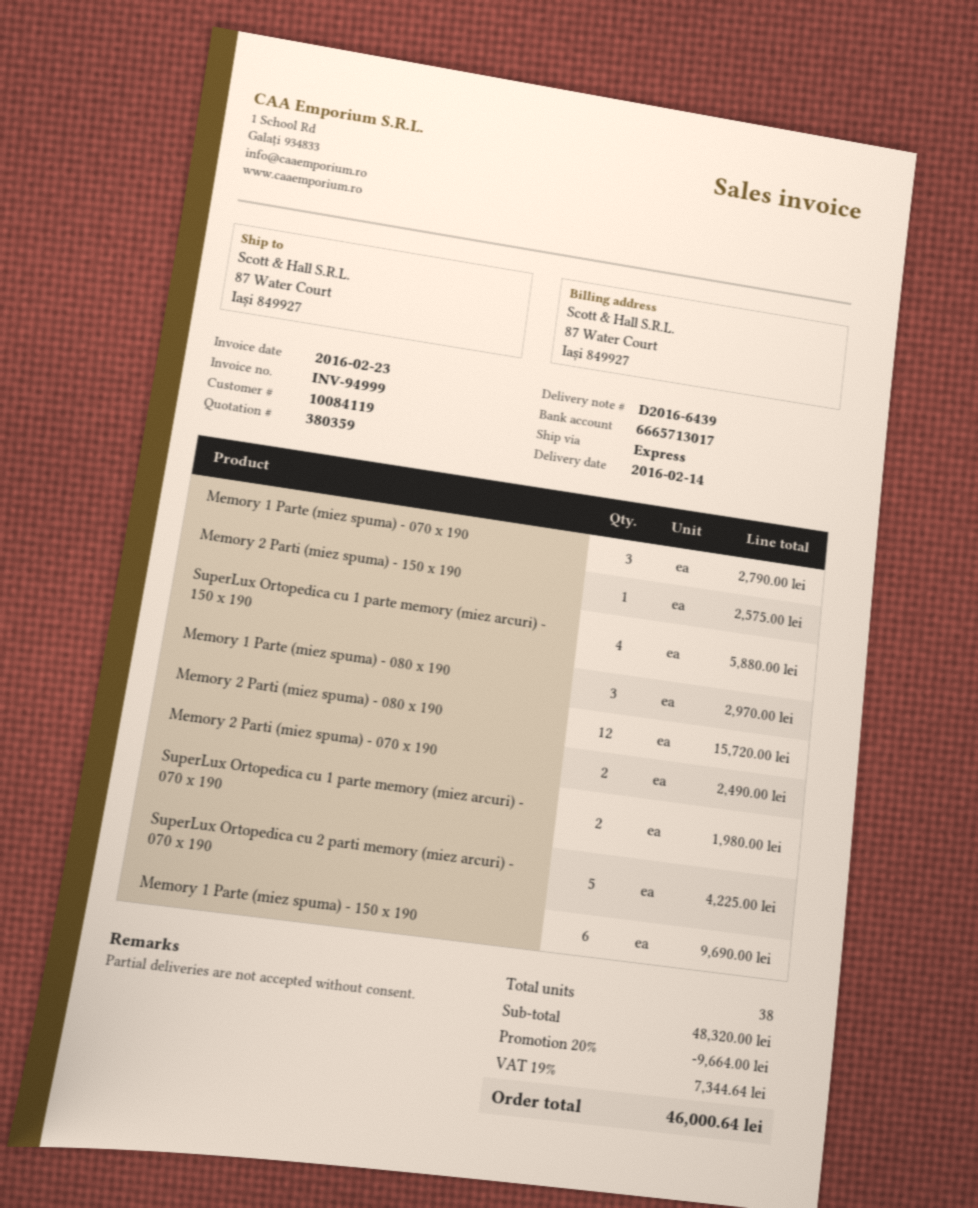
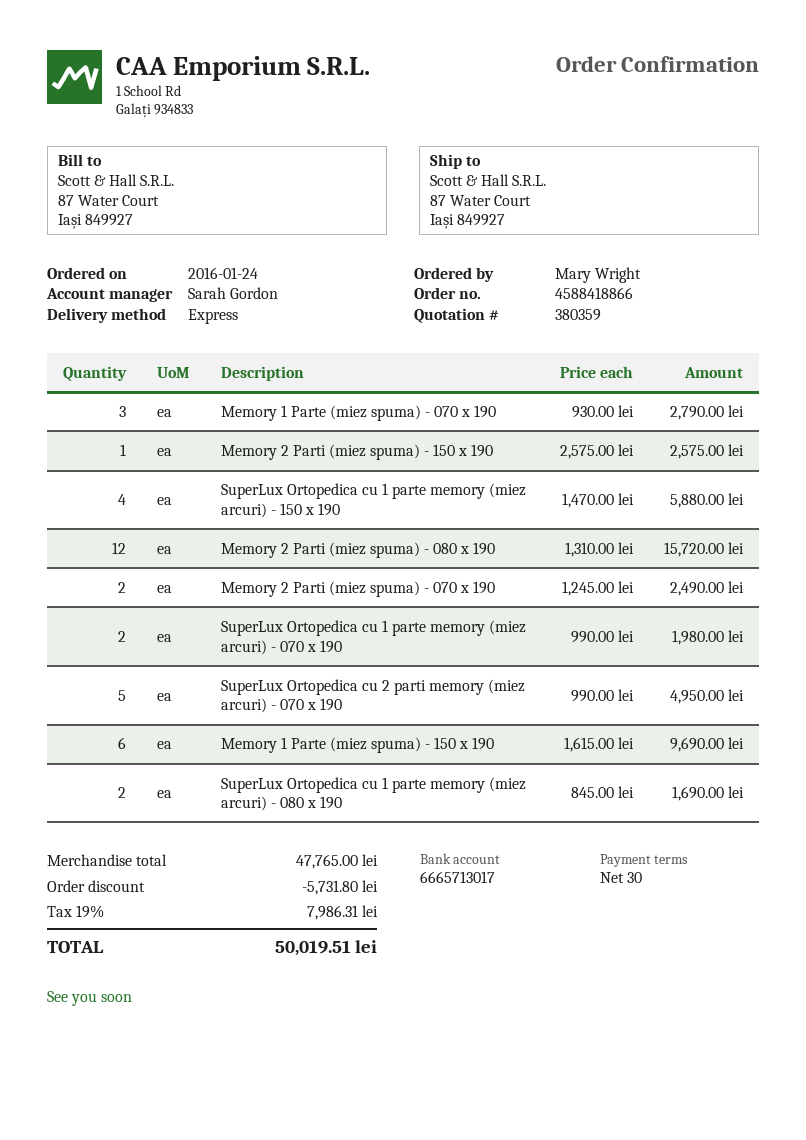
Memory 1 Parte (miez spuma) - 080 x 190: 3 for 2970.00 -> none
SuperLux Ortopedica cu 2 parti memory (miez arcuri) - 070 x 190: 5 for 4225.00 -> 5 for 4950.00
SuperLux Ortopedica cu 1 parte memory (miez arcuri) - 080 x 190: none -> 2 for 1690.00
subtotal: 48320.00 -> 47765.00
discount: 9664.00 -> 5731.80
tax: 19% = 7344.64 -> 19% = 7986.31
total: 46000.64 -> 50019.51

